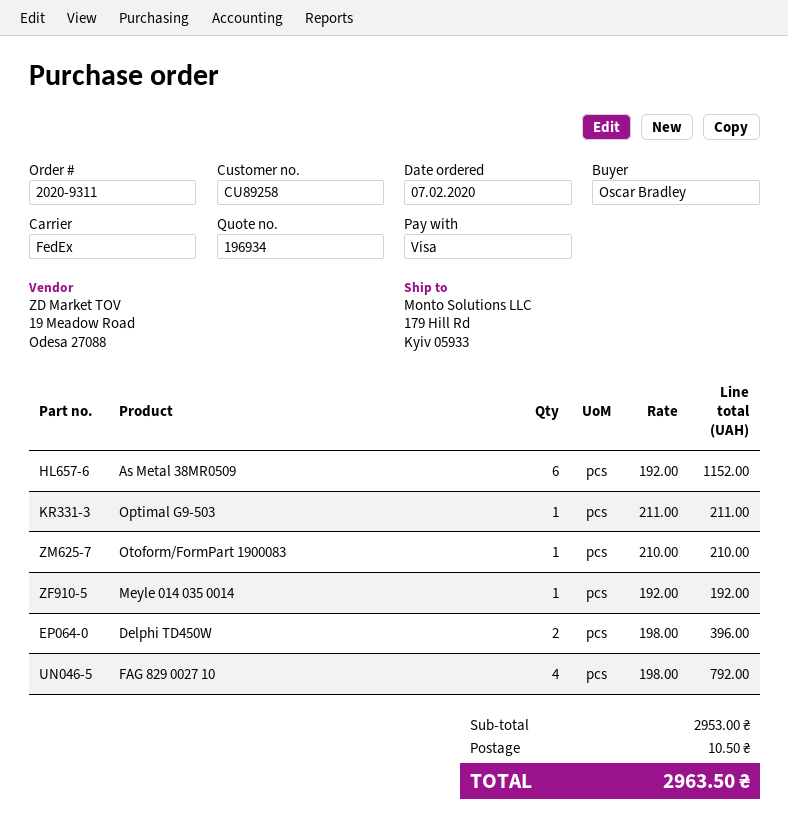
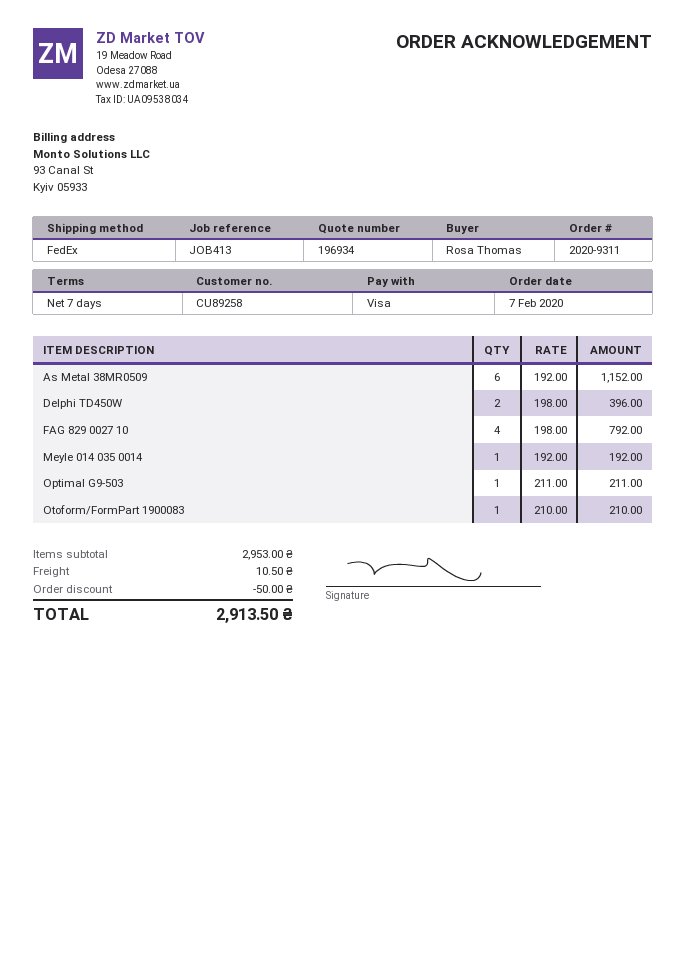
ordered by: Oscar Bradley -> Rosa Thomas
discount: none -> 50.00
total: 2963.50 -> 2913.50

